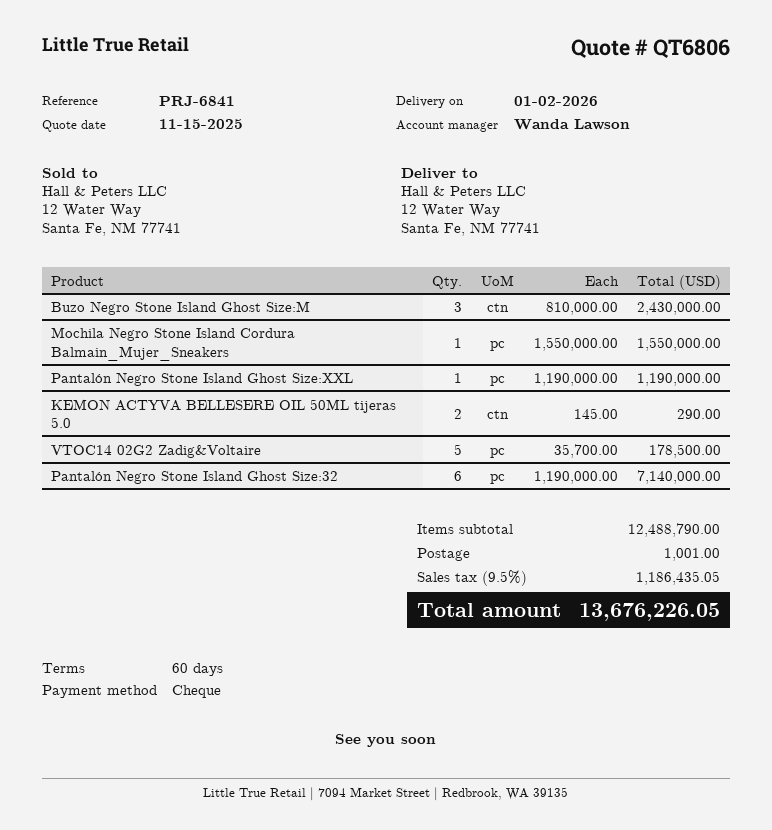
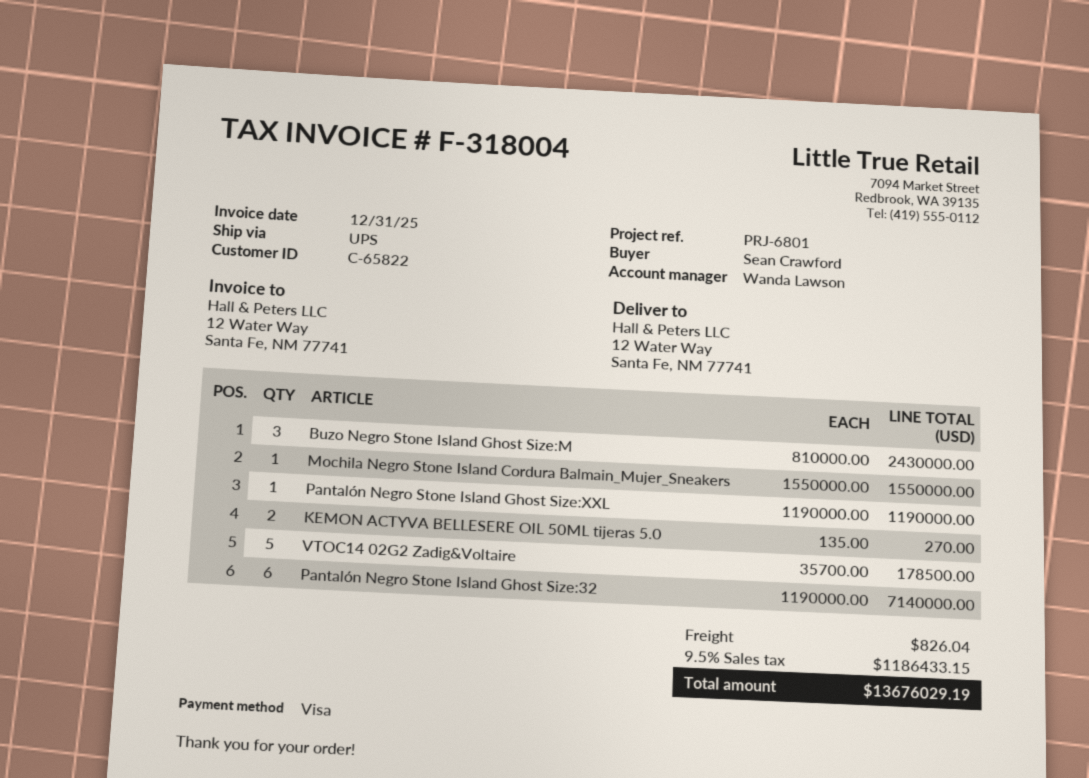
reference: PRJ-6841 -> PRJ-6801
payment method: cheque -> Visa
KEMON ACTYVA BELLESERE OIL 50ML tijeras 5.0: 2 x 145.00 = 290.00 -> 2 x 135.00 = 270.00
shipping: 1001.00 -> 826.04
tax: 9.5% = 1186435.05 -> 9.5% = 1186433.15
total: 13676226.05 -> 13676029.19

